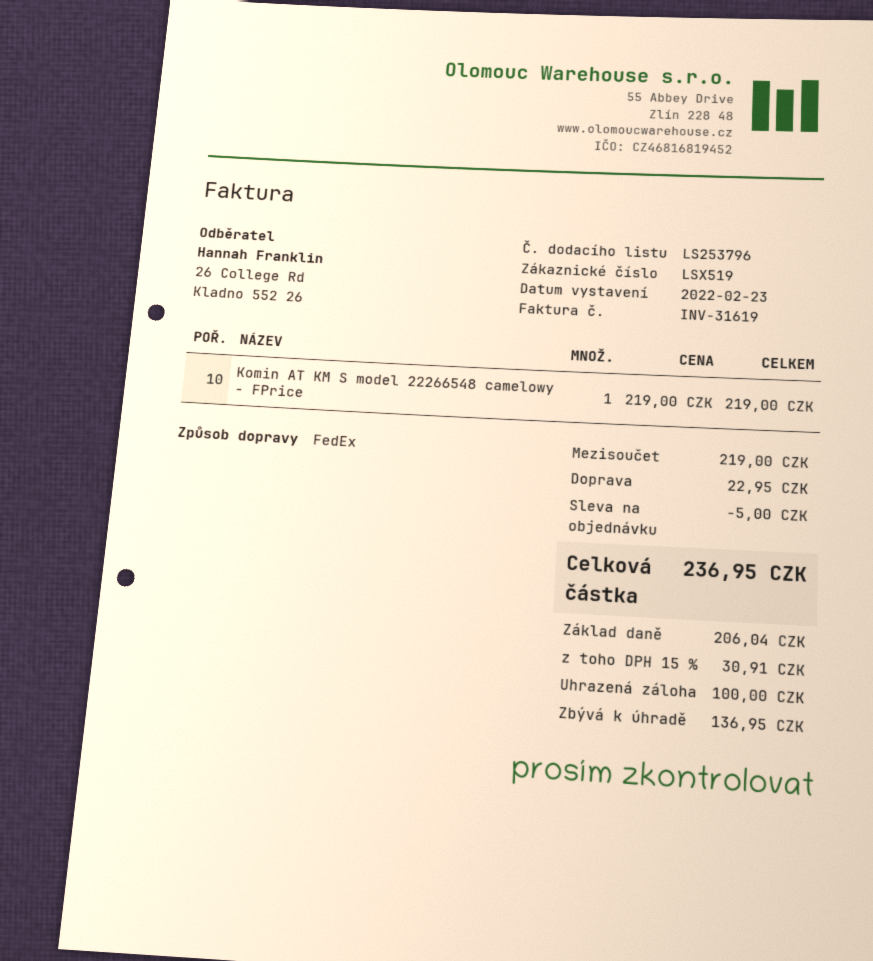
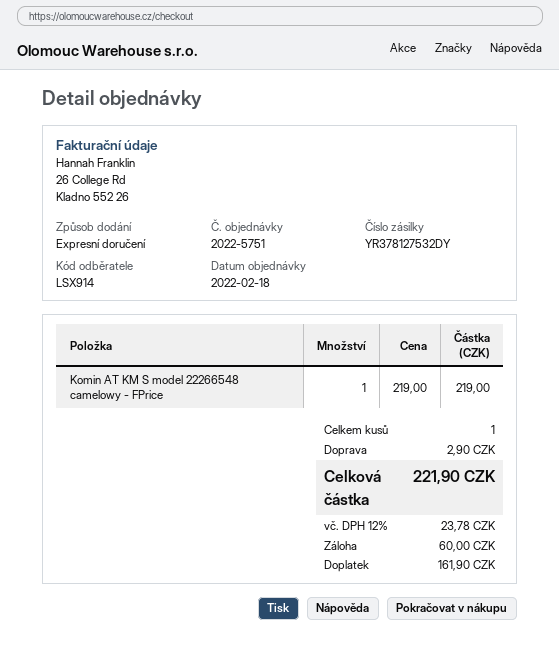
customer number: LSX519 -> LSX914
shipping method: FedEx -> express
discount: 5.00 -> none
shipping: 22.95 -> 2.90
tax: 15% = 30.91 -> 12% = 23.78
total: 236.95 -> 221.90
deposit: 100.00 -> 60.00
balance: 136.95 -> 161.90

